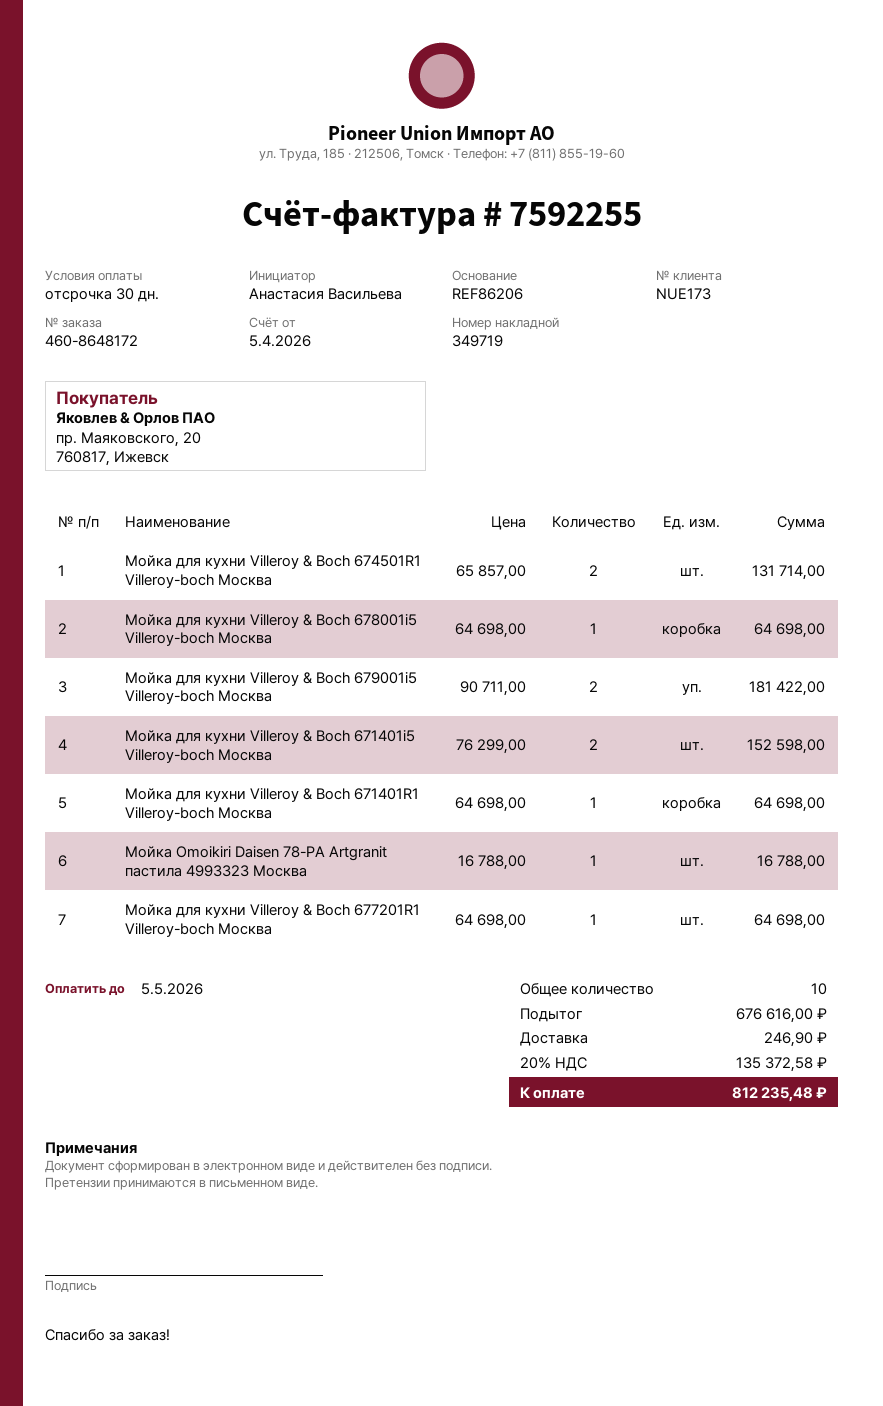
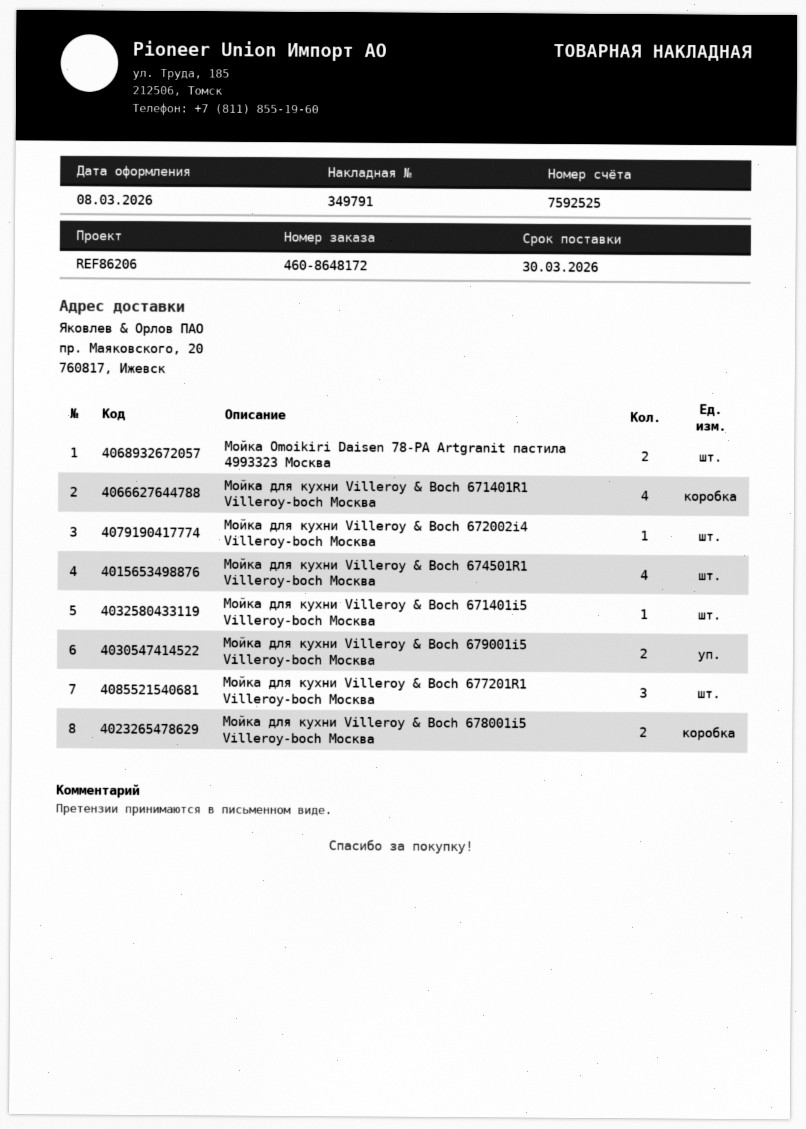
delivery note number: 349719 -> 349791
invoice number: 7592255 -> 7592525
Мойка для кухни Villeroy & Boch 674501R1 Villeroy-boch Москва: 2 -> 4
Мойка для кухни Villeroy & Boch 678001i5 Villeroy-boch Москва: 1 -> 2
Мойка для кухни Villeroy & Boch 671401i5 Villeroy-boch Москва: 2 -> 1
Мойка для кухни Villeroy & Boch 671401R1 Villeroy-boch Москва: 1 -> 4
Мойка Omoikiri Daisen 78-PA Artgranit пастила 4993323 Москва: 1 -> 2
Мойка для кухни Villeroy & Boch 677201R1 Villeroy-boch Москва: 1 -> 3
Мойка для кухни Villeroy & Boch 672002i4 Villeroy-boch Москва: none -> 1

